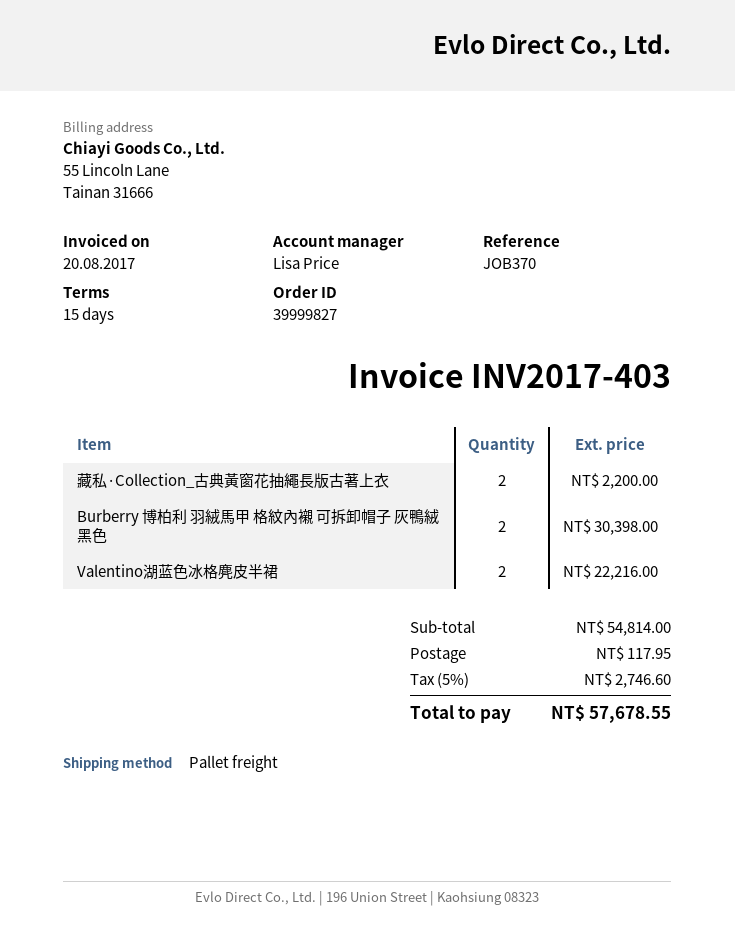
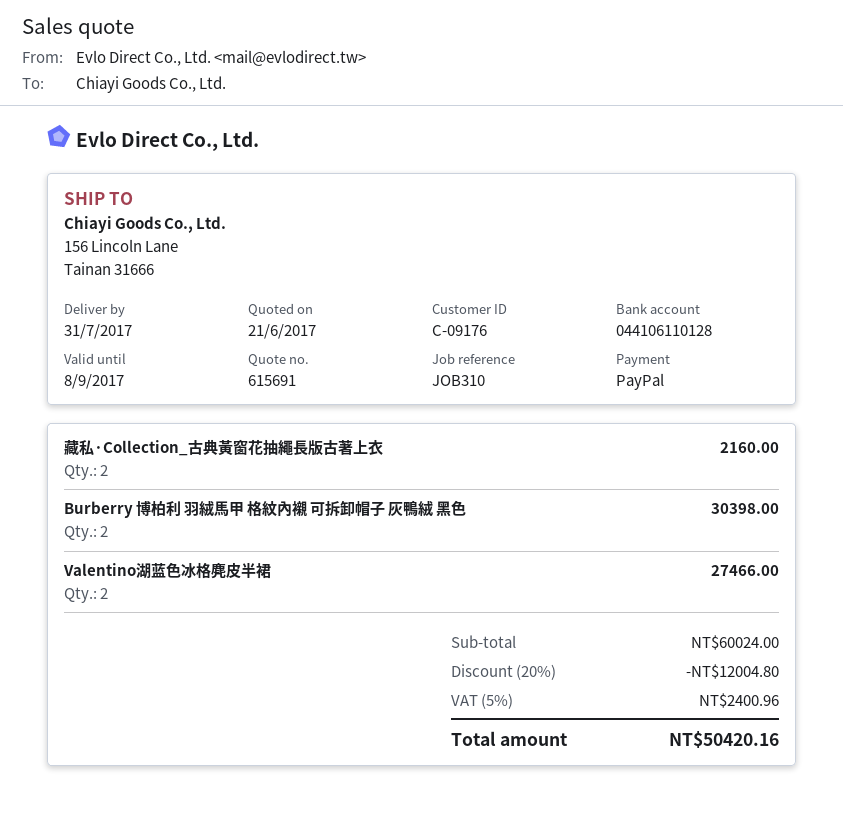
reference: JOB370 -> JOB310
藏私·Collection_古典黃窗花抽繩長版古著上衣: 2 for 2200.00 -> 2 for 2160.00
Valentino湖蓝色冰格麂皮半裙: 2 for 22216.00 -> 2 for 27466.00
subtotal: 54814.00 -> 60024.00
discount: none -> 20% = 12004.80
shipping: 117.95 -> none
tax: 5% = 2746.60 -> 5% = 2400.96
total: 57678.55 -> 50420.16

